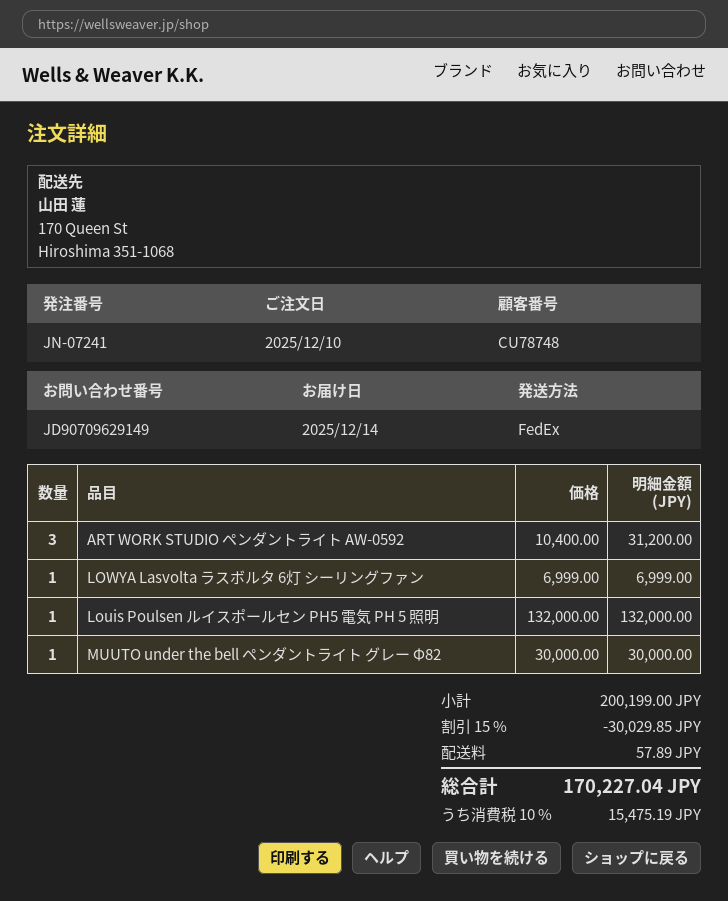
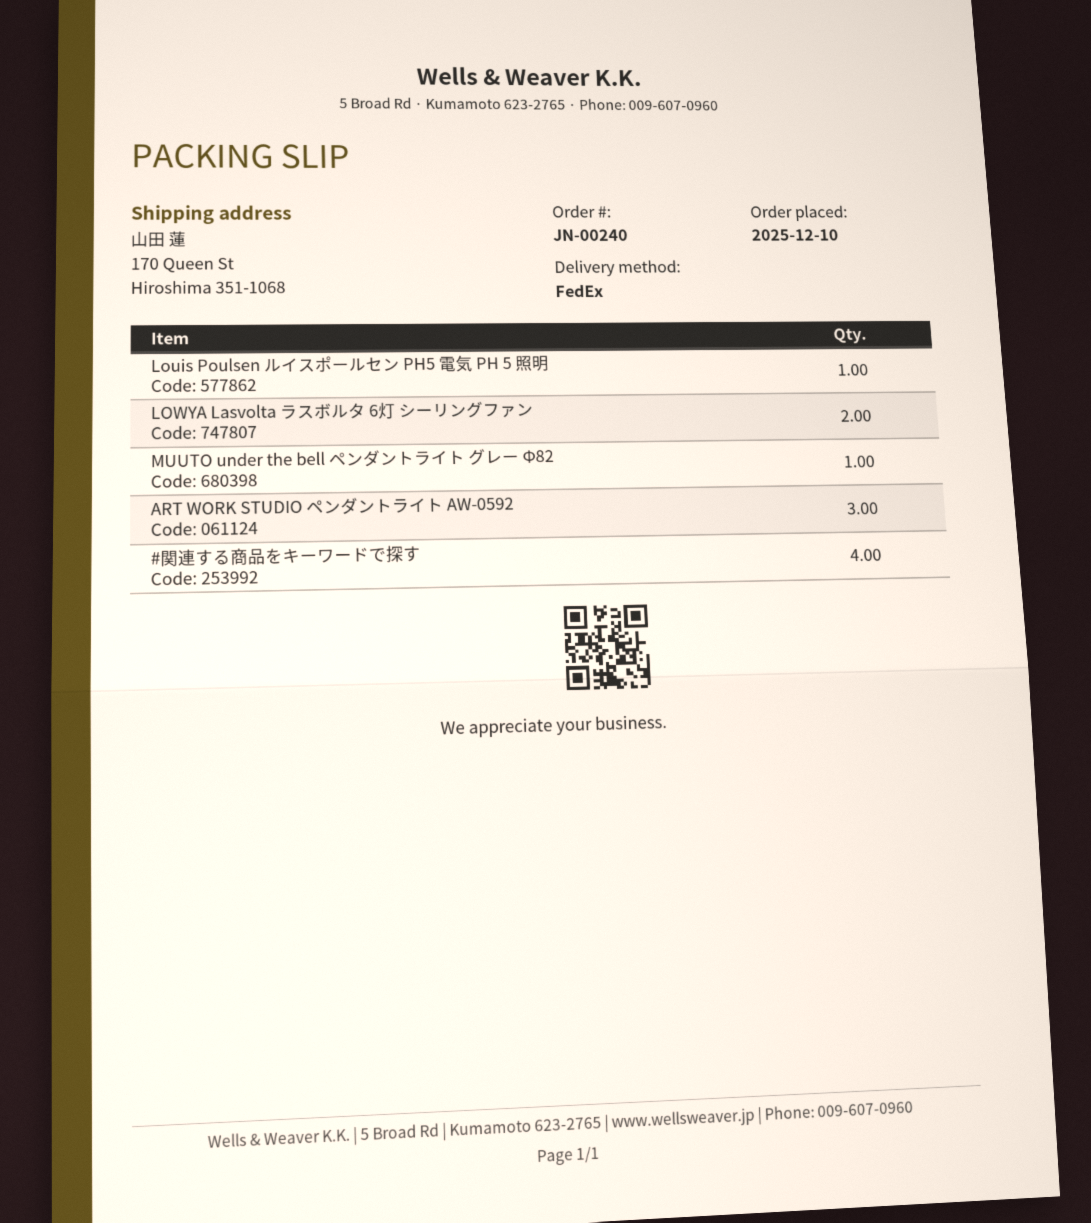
order number: JN-07241 -> JN-00240
LOWYA Lasvolta ラスボルタ 6灯 シーリングファン: 1 -> 2
#関連する商品をキーワードで探す: none -> 4

